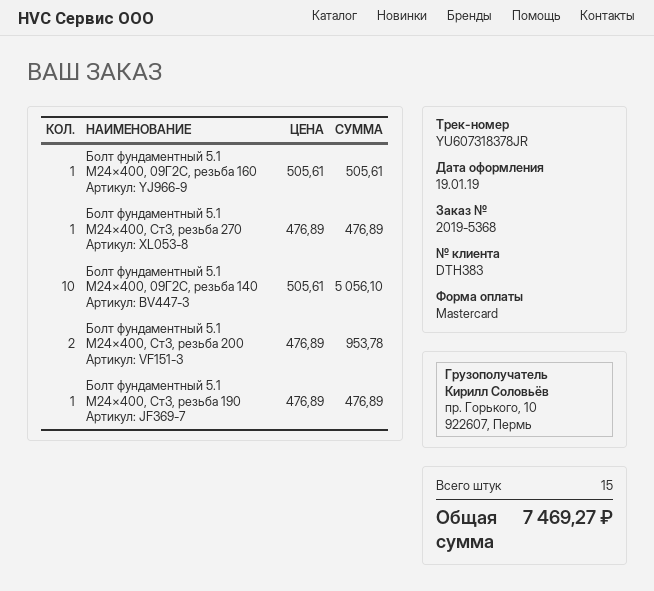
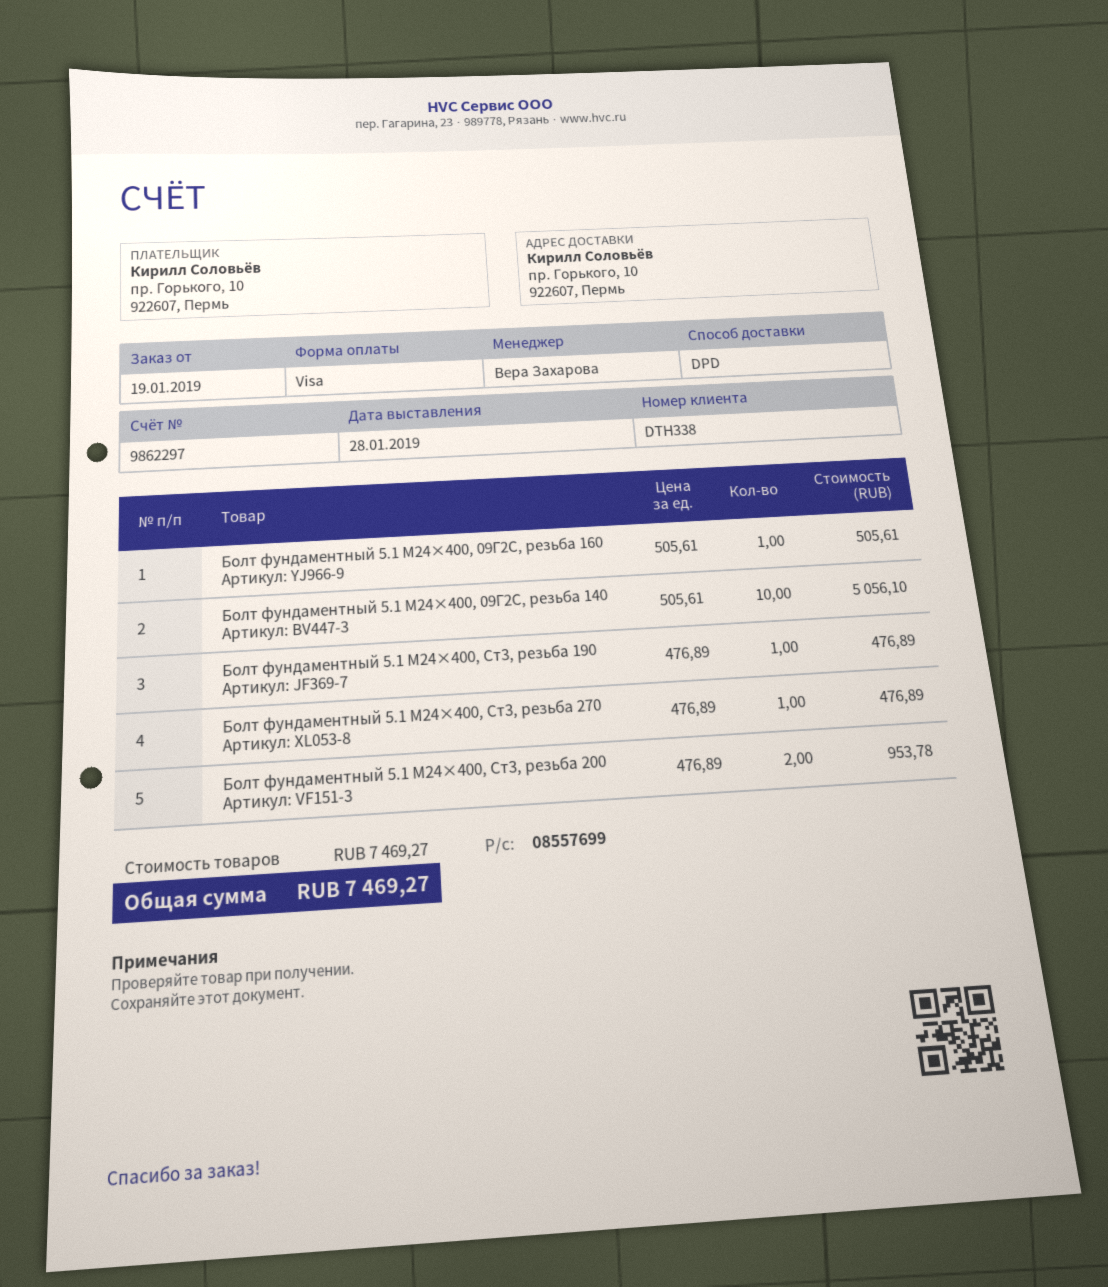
customer number: DTH383 -> DTH338
payment method: Mastercard -> Visa

